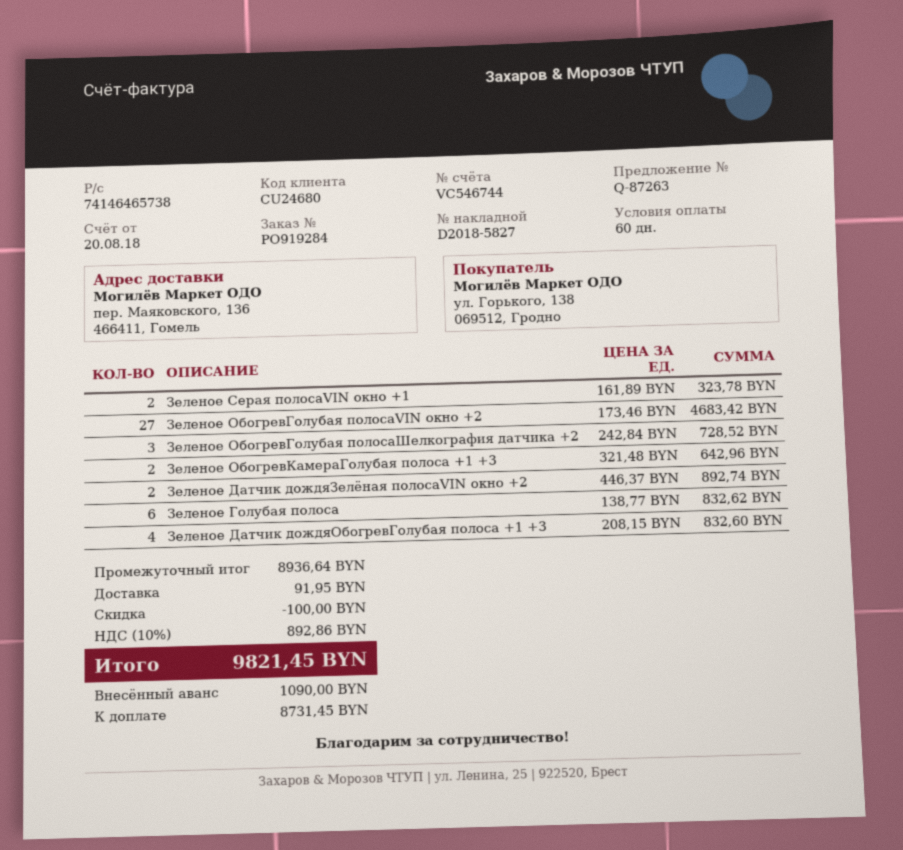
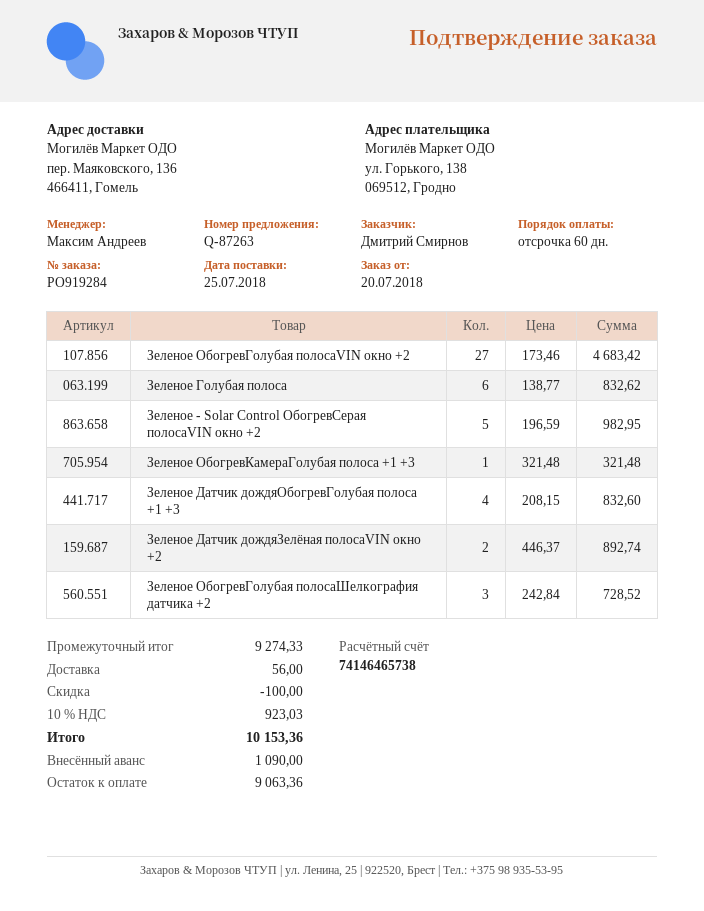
Зеленое Серая полосаVIN окно +1: 2 x 161.89 = 323.78 -> none
Зеленое ОбогревКамераГолубая полоса +1 +3: 2 x 321.48 = 642.96 -> 1 x 321.48 = 321.48
Зеленое - Solar Control ОбогревСерая полосаVIN окно +2: none -> 5 x 196.59 = 982.95
subtotal: 8936.64 -> 9274.33
shipping: 91.95 -> 56.00
tax: 10% = 892.86 -> 10% = 923.03
total: 9821.45 -> 10153.36
balance: 8731.45 -> 9063.36

